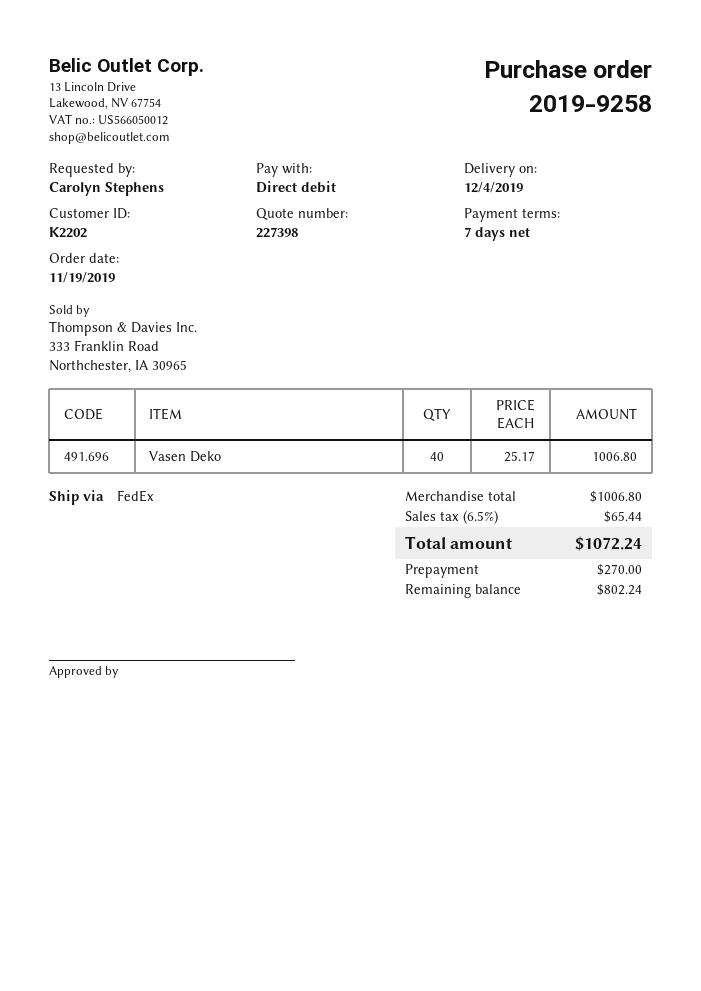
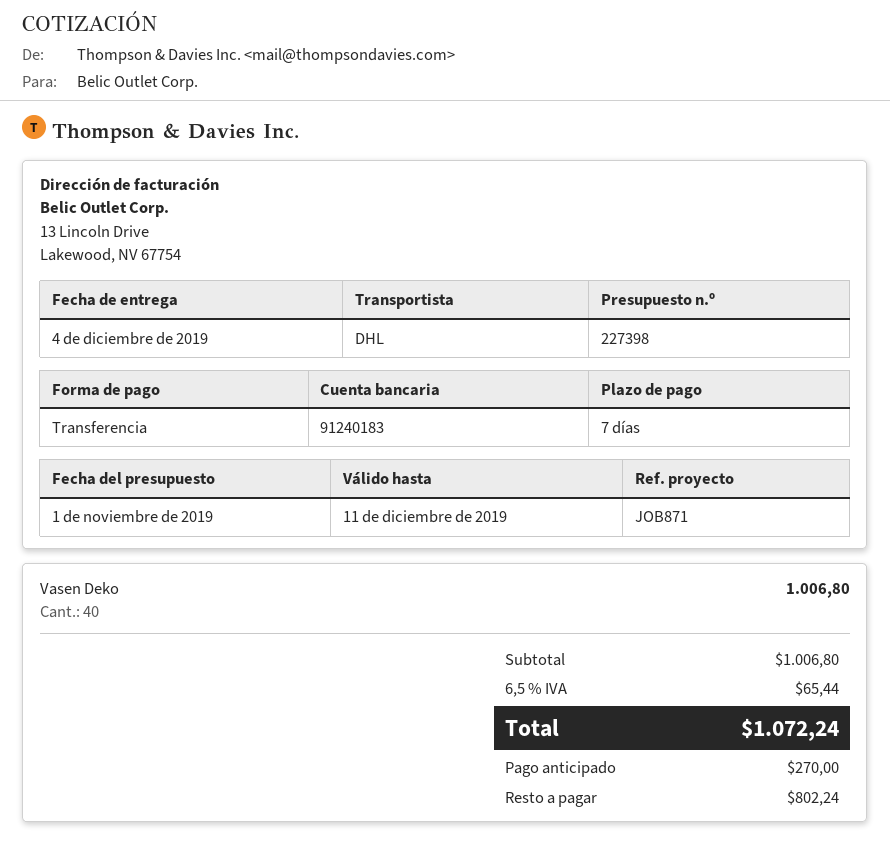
payment method: direct debit -> bank transfer
shipping method: FedEx -> DHL

